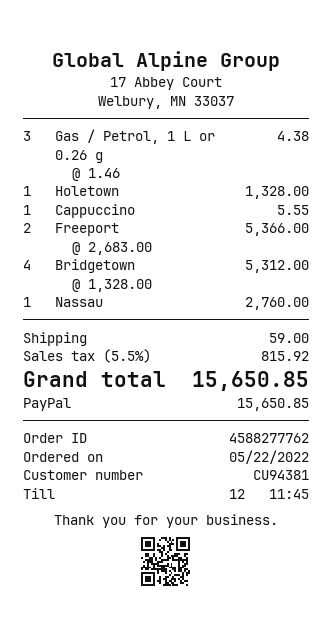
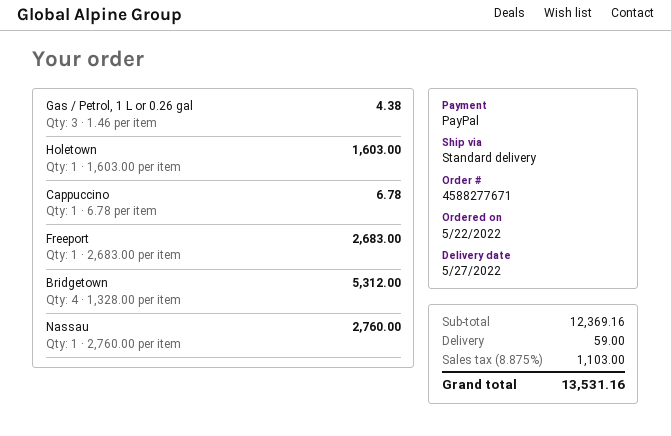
order number: 4588277762 -> 4588277671
Holetown: 1 x 1328.00 = 1328.00 -> 1 x 1603.00 = 1603.00
Cappuccino: 1 x 5.55 = 5.55 -> 1 x 6.78 = 6.78
Freeport: 2 x 2683.00 = 5366.00 -> 1 x 2683.00 = 2683.00
tax: 5.5% = 815.92 -> 8.875% = 1103.00
total: 15650.85 -> 13531.16

